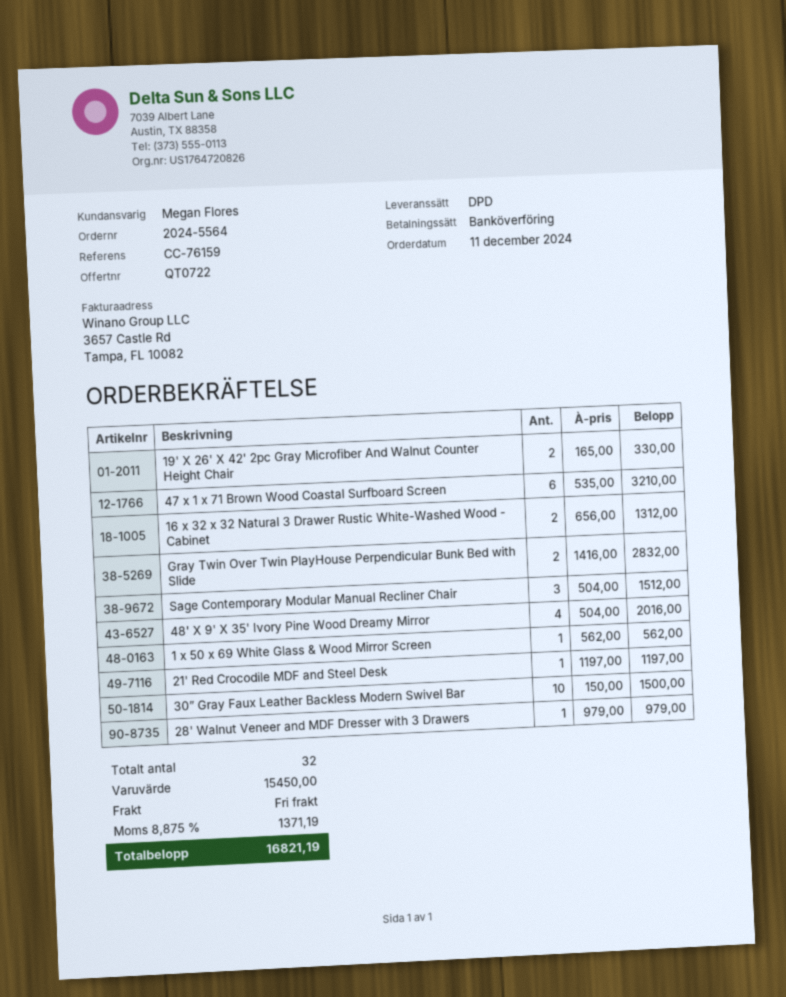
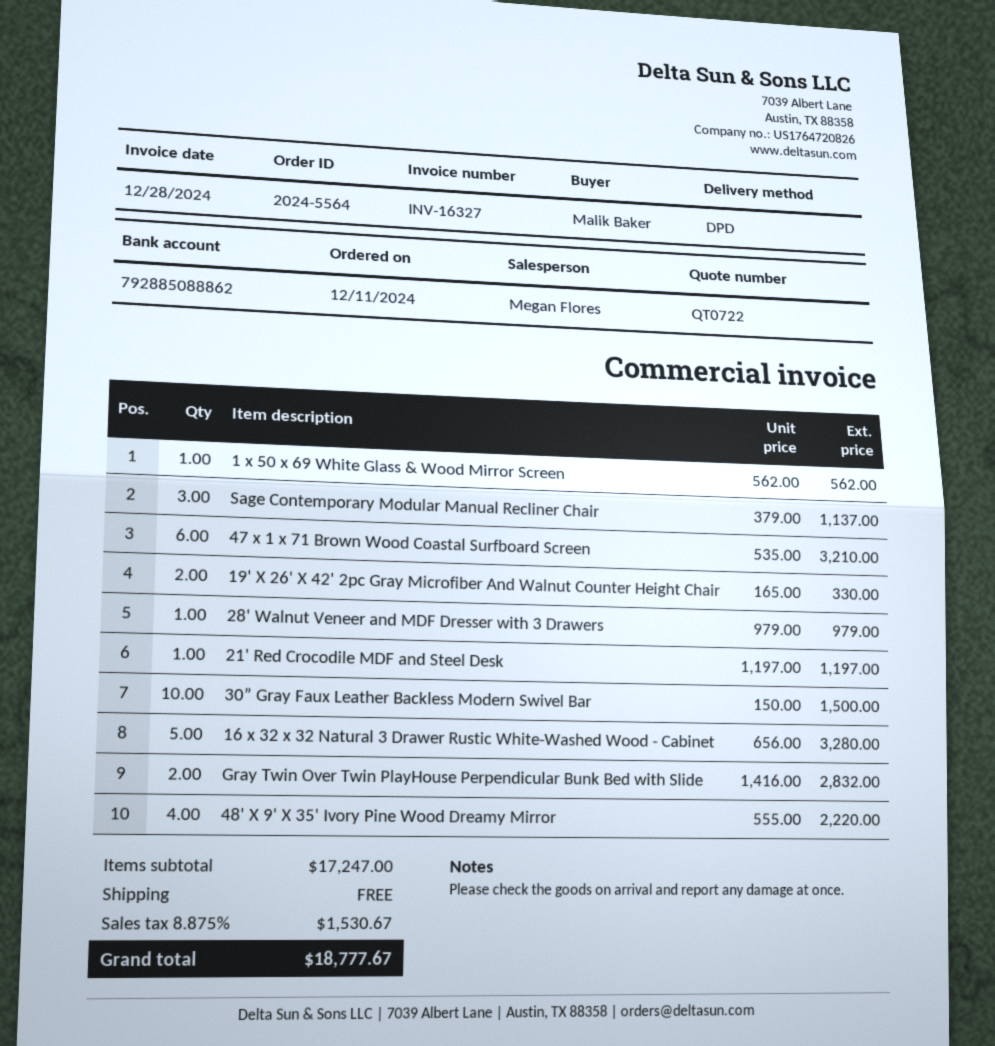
16 x 32 x 32 Natural 3 Drawer Rustic White-Washed Wood - Cabinet: 2 x 656.00 = 1312.00 -> 5 x 656.00 = 3280.00
Sage Contemporary Modular Manual Recliner Chair: 3 x 504.00 = 1512.00 -> 3 x 379.00 = 1137.00
48' X 9' X 35' Ivory Pine Wood Dreamy Mirror: 4 x 504.00 = 2016.00 -> 4 x 555.00 = 2220.00
subtotal: 15450.00 -> 17247.00
tax: 8.875% = 1371.19 -> 8.875% = 1530.67
total: 16821.19 -> 18777.67

